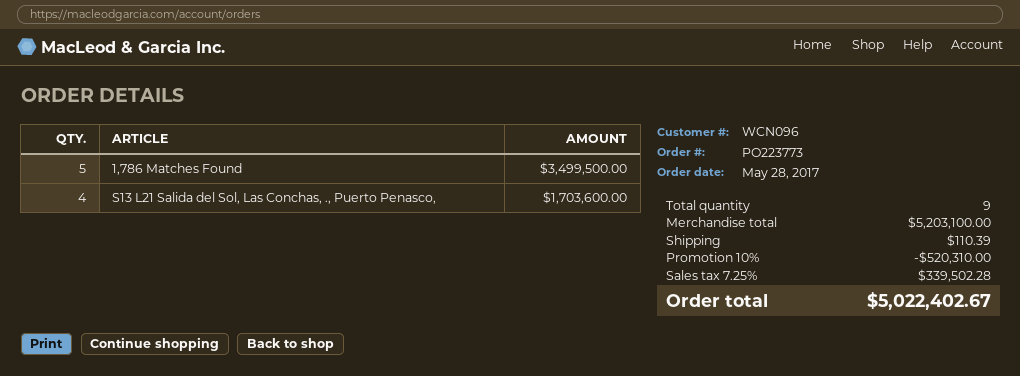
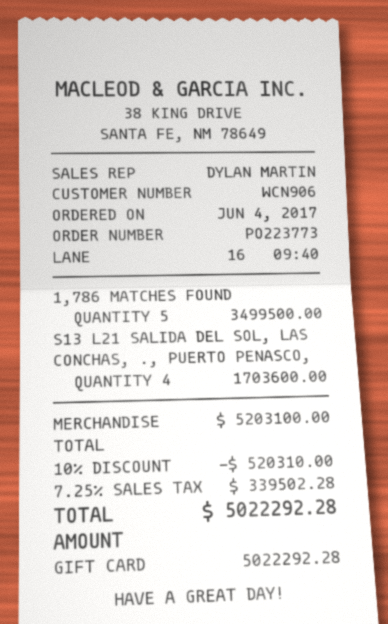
order date: 2017-05-28 -> 2017-06-04
customer number: WCN096 -> WCN906
shipping: 110.39 -> none
total: 5022402.67 -> 5022292.28

